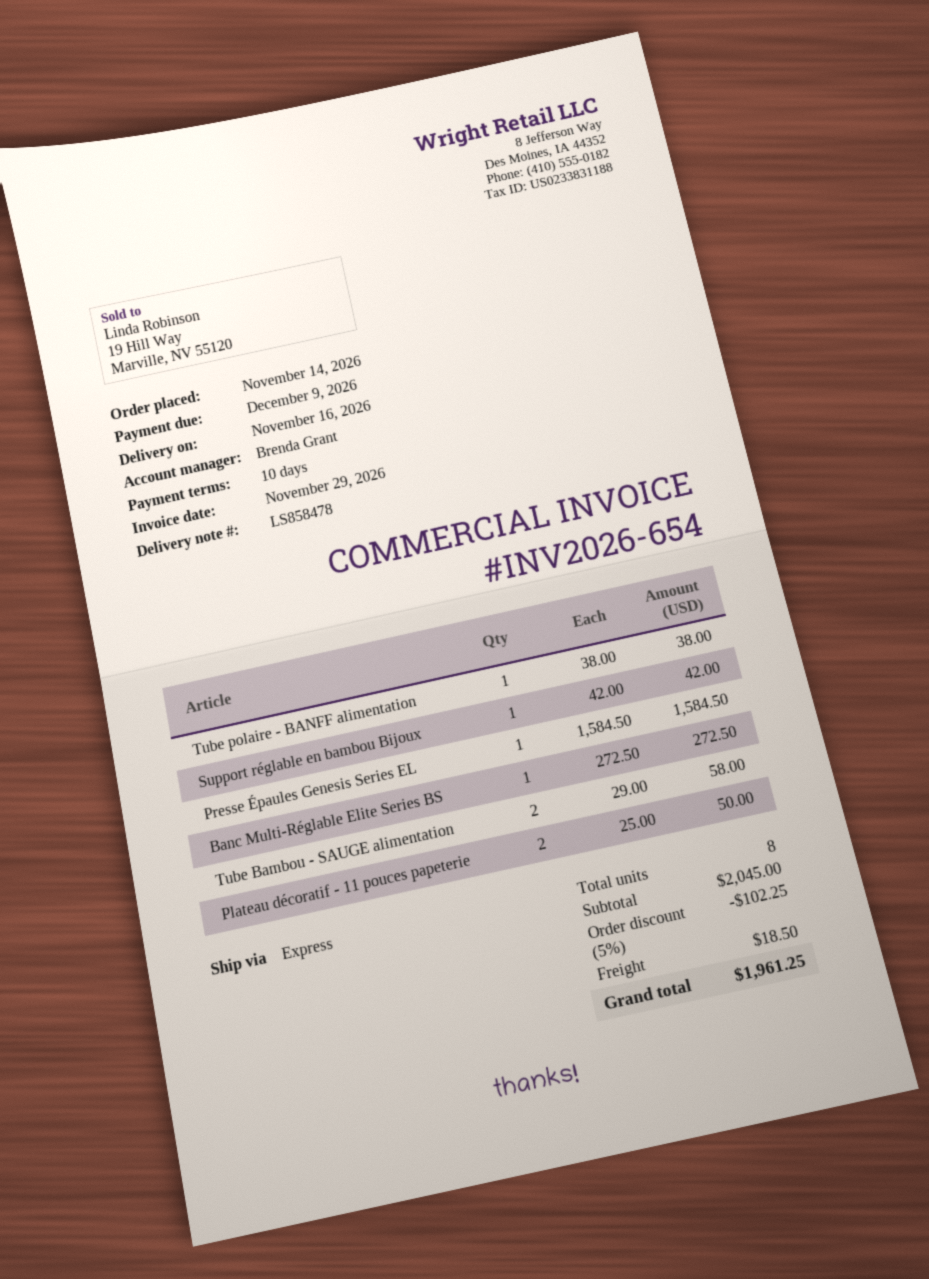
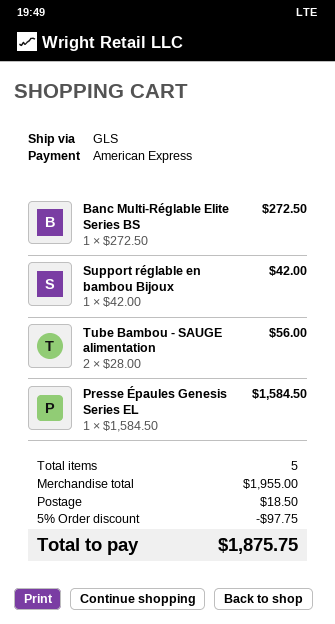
shipping method: express -> GLS
Tube polaire - BANFF alimentation: 1 x 38.00 = 38.00 -> none
Tube Bambou - SAUGE alimentation: 2 x 29.00 = 58.00 -> 2 x 28.00 = 56.00
Plateau décoratif - 11 pouces papeterie: 2 x 25.00 = 50.00 -> none
total quantity: 8 -> 5
subtotal: 2045.00 -> 1955.00
discount: 5% = 102.25 -> 5% = 97.75
total: 1961.25 -> 1875.75

